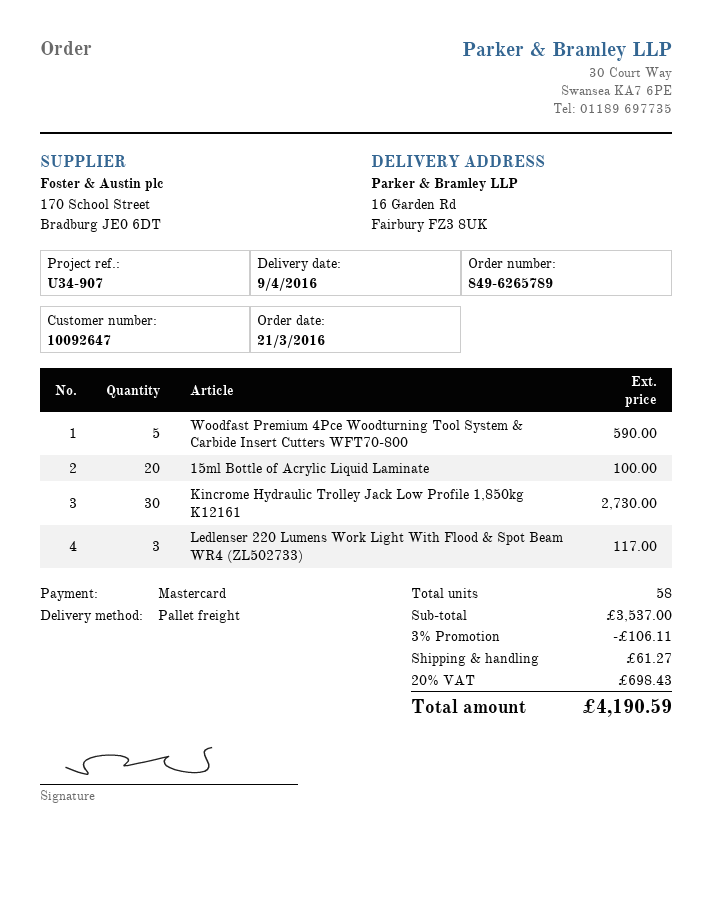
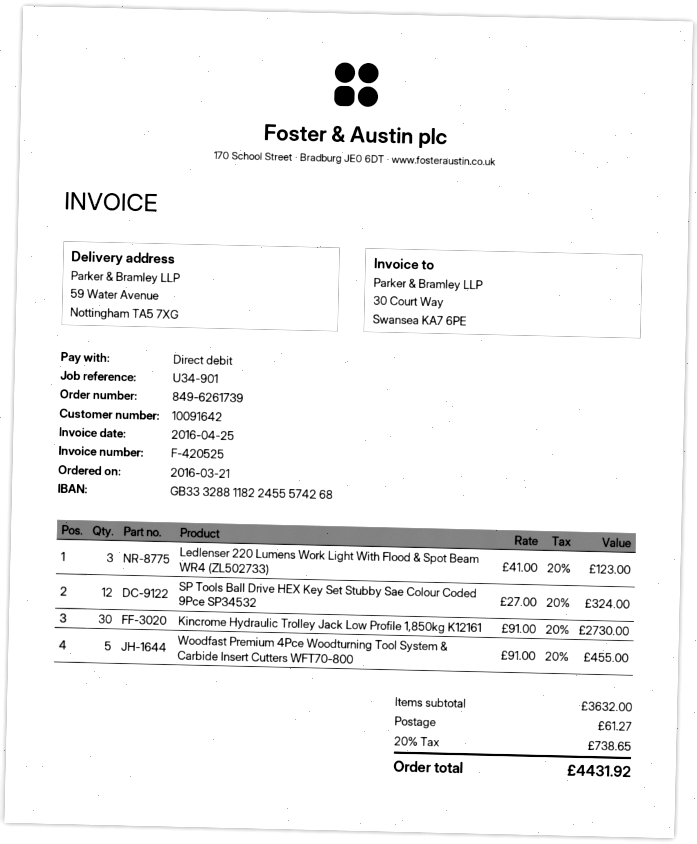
order number: 849-6265789 -> 849-6261739
customer number: 10092647 -> 10091642
reference: U34-907 -> U34-901
payment method: Mastercard -> direct debit
ship to: 16 Garden Rd, Fairbury FZ3 8UK -> 59 Water Avenue, Nottingham TA5 7XG
Woodfast Premium 4Pce Woodturning Tool System & Carbide Insert Cutters WFT70-800: 5 for 590.00 -> 5 for 455.00
15ml Bottle of Acrylic Liquid Laminate: 20 for 100.00 -> none
Ledlenser 220 Lumens Work Light With Flood & Spot Beam WR4 (ZL502733): 3 for 117.00 -> 3 for 123.00
SP Tools Ball Drive HEX Key Set Stubby Sae Colour Coded 9Pce SP34532: none -> 12 for 324.00
subtotal: 3537.00 -> 3632.00
discount: 3% = 106.11 -> none
tax: 20% = 698.43 -> 20% = 738.65
total: 4190.59 -> 4431.92

